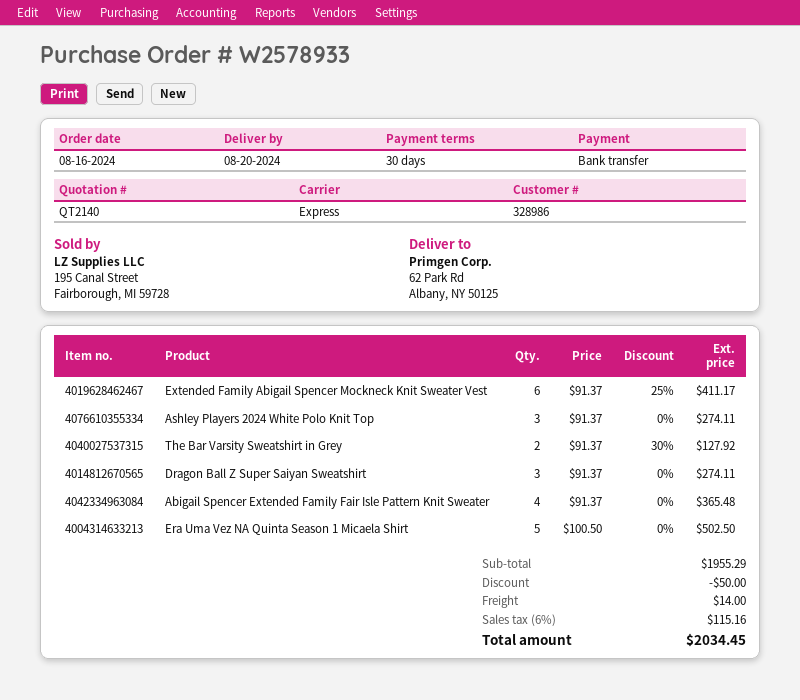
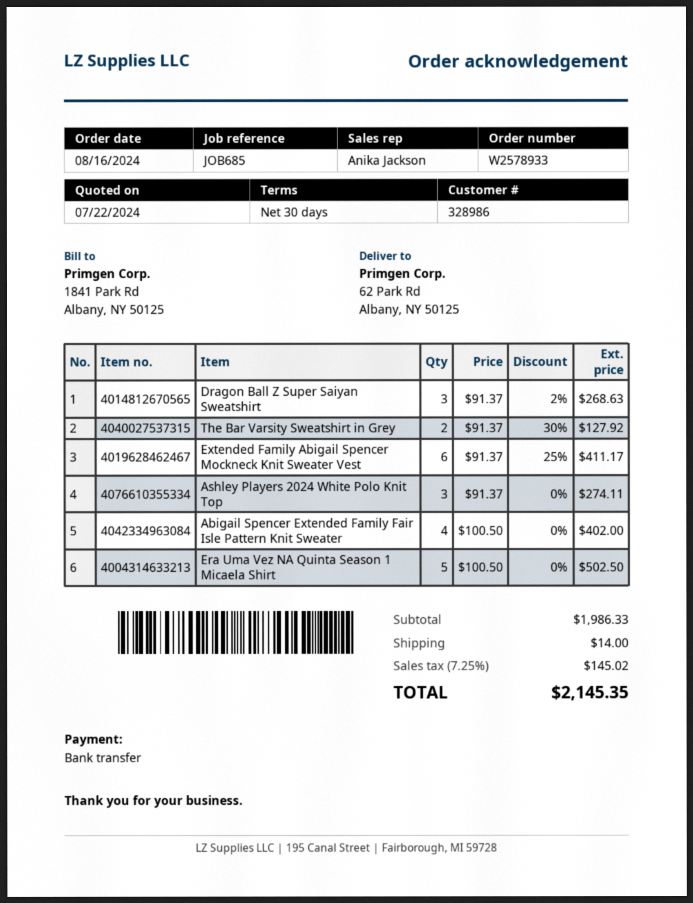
Dragon Ball Z Super Saiyan Sweatshirt: 3 x 91.37 = 274.11 -> 3 x 91.37 - 2% = 268.63
Abigail Spencer Extended Family Fair Isle Pattern Knit Sweater: 4 x 91.37 = 365.48 -> 4 x 100.50 = 402.00
subtotal: 1955.29 -> 1986.33
discount: 50.00 -> none
tax: 6% = 115.16 -> 7.25% = 145.02
total: 2034.45 -> 2145.35

